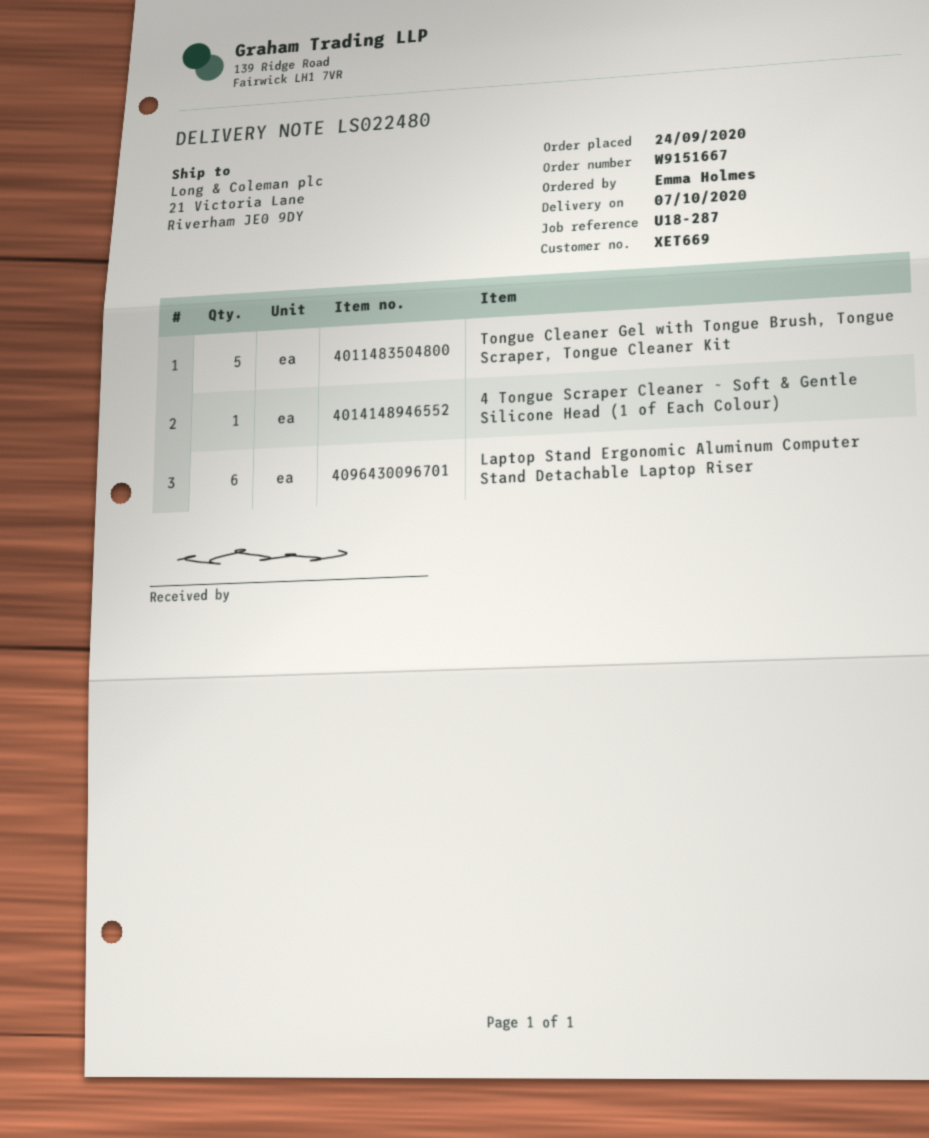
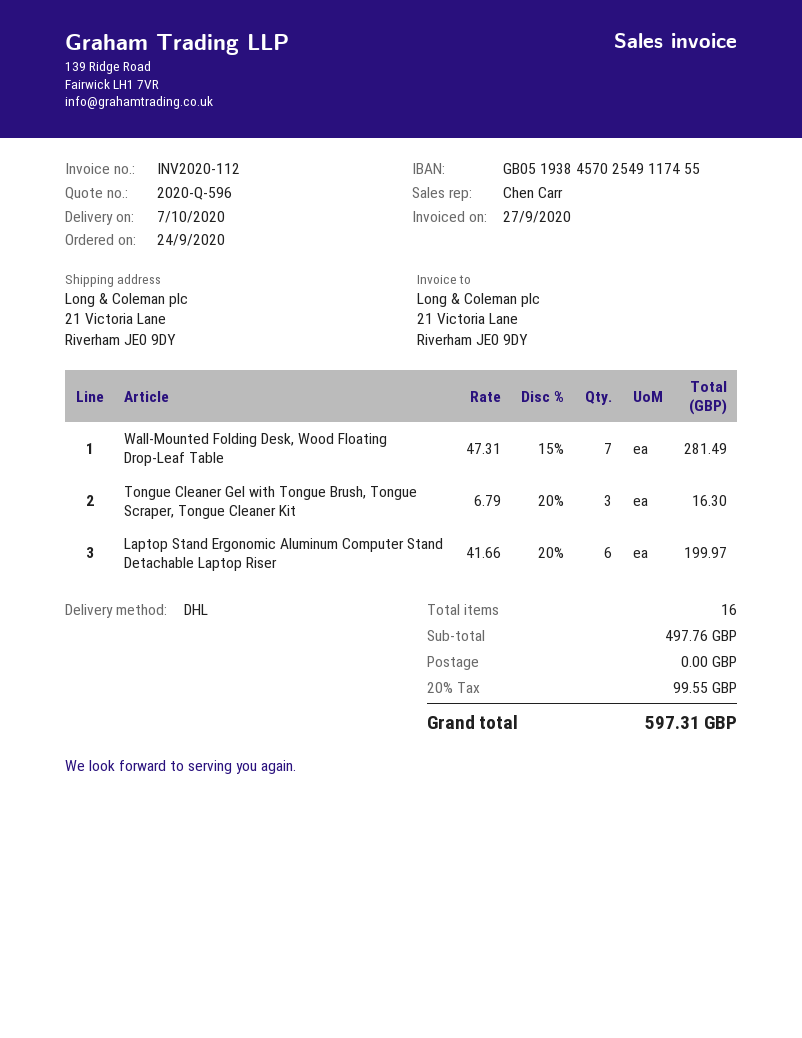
Tongue Cleaner Gel with Tongue Brush, Tongue Scraper, Tongue Cleaner Kit: 5 -> 3
4 Tongue Scraper Cleaner ~ Soft & Gentle Silicone Head (1 of Each Colour): 1 -> none
Wall-Mounted Folding Desk, Wood Floating Drop-Leaf Table: none -> 7

